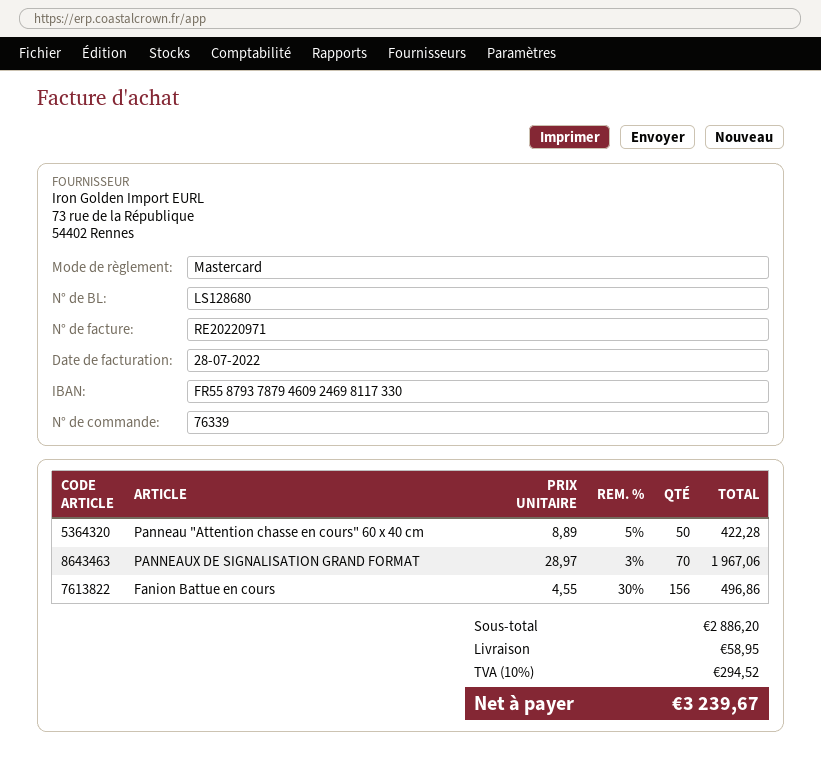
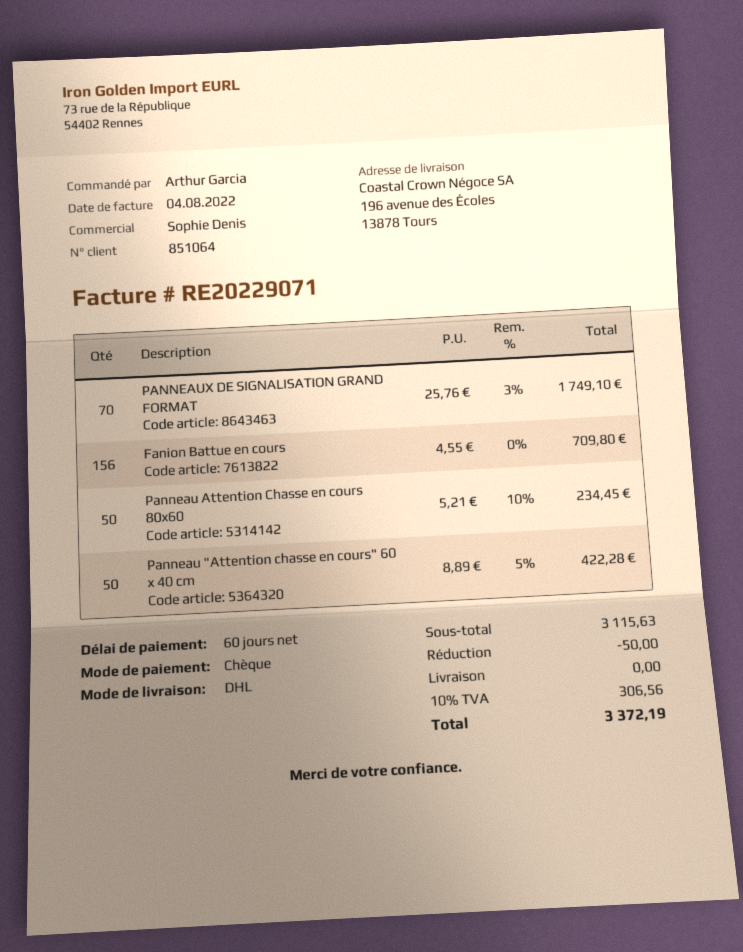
invoice number: RE20220971 -> RE20229071
invoice date: 2022-07-28 -> 2022-08-04
payment method: Mastercard -> cheque
PANNEAUX DE SIGNALISATION GRAND FORMAT: 70 x 28.97 - 3% = 1967.06 -> 70 x 25.76 - 3% = 1749.10
Fanion Battue en cours: 156 x 4.55 - 30% = 496.86 -> 156 x 4.55 = 709.80
Panneau Attention Chasse en cours 80x60: none -> 50 x 5.21 - 10% = 234.45
subtotal: 2886.20 -> 3115.63
discount: none -> 50.00
shipping: 58.95 -> 0.00
tax: 10% = 294.52 -> 10% = 306.56
total: 3239.67 -> 3372.19

